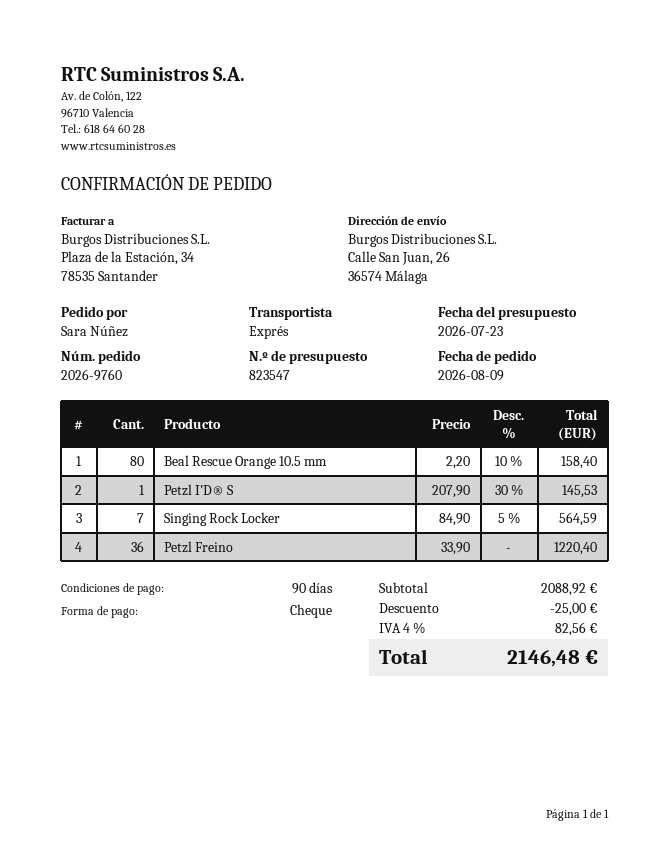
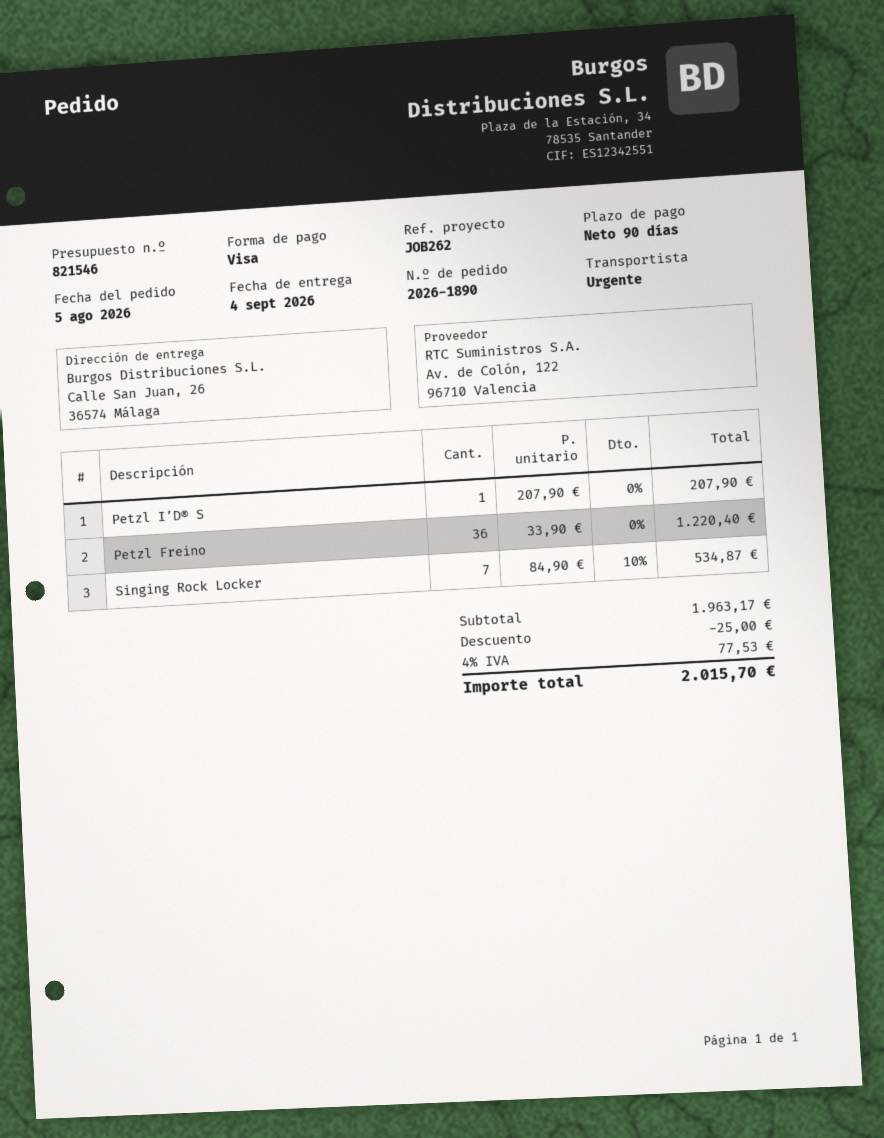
quote number: 823547 -> 821546
order number: 2026-9760 -> 2026-1890
order date: 2026-08-09 -> 2026-08-05
payment method: cheque -> Visa
Beal Rescue Orange 10.5 mm: 80 x 2.20 - 10% = 158.40 -> none
Petzl I’D® S: 1 x 207.90 - 30% = 145.53 -> 1 x 207.90 = 207.90
Singing Rock Locker: 7 x 84.90 - 5% = 564.59 -> 7 x 84.90 - 10% = 534.87
subtotal: 2088.92 -> 1963.17
tax: 4% = 82.56 -> 4% = 77.53
total: 2146.48 -> 2015.70

